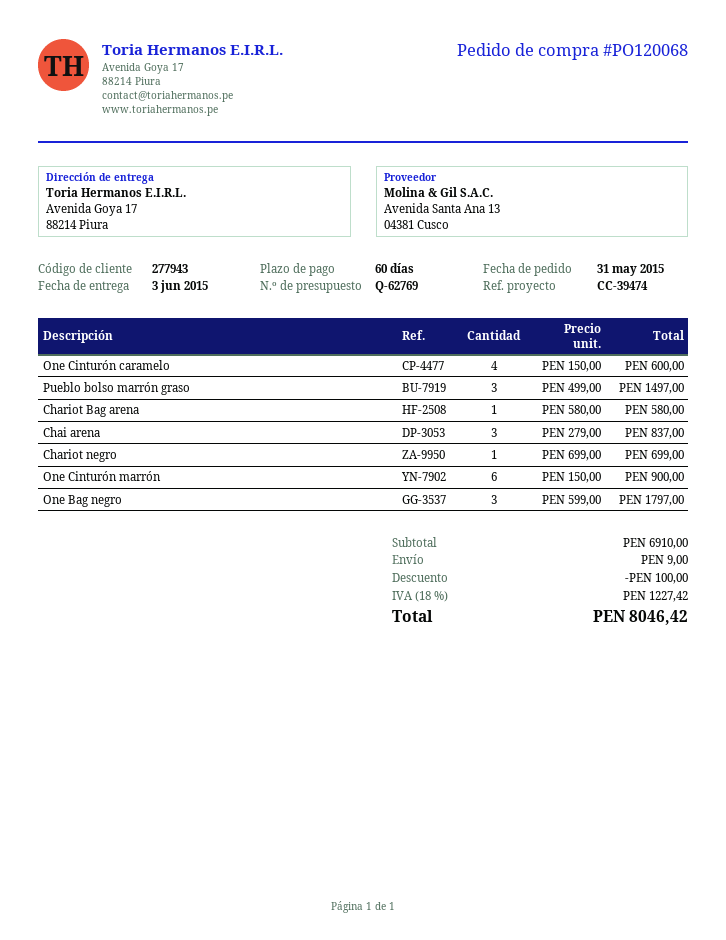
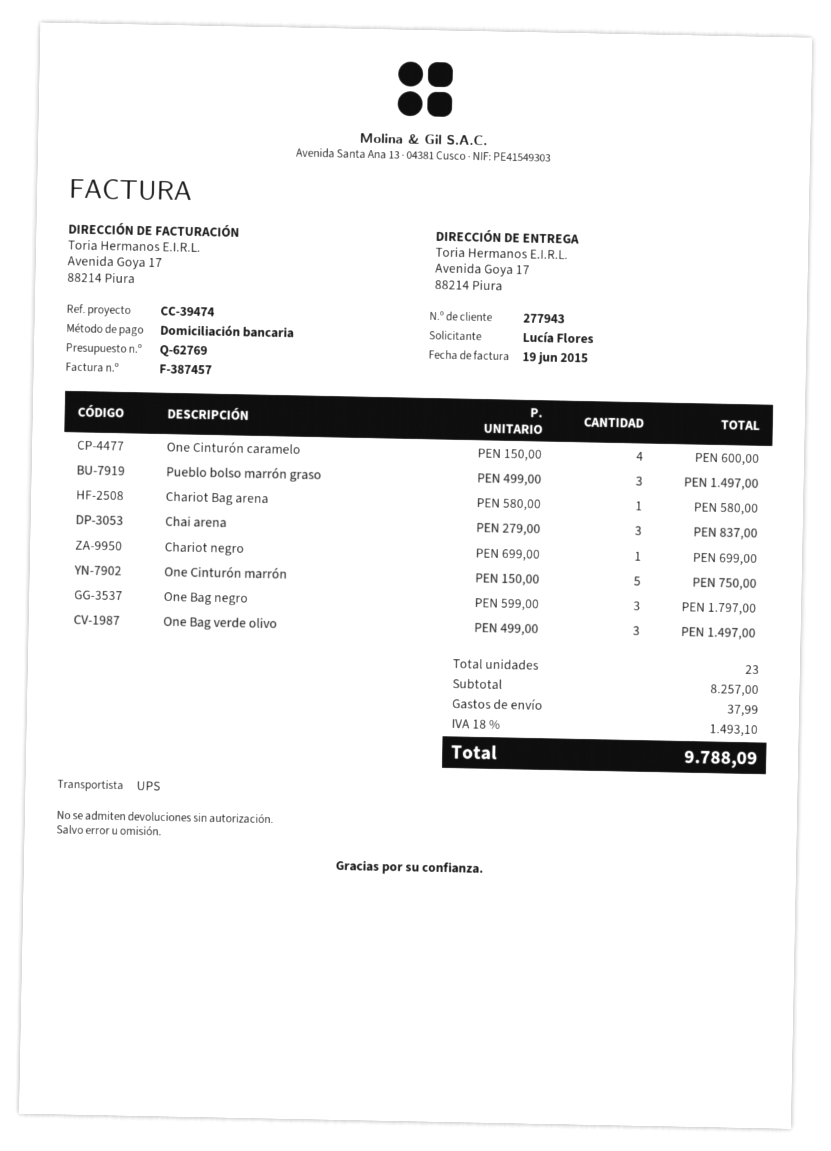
One Cinturón marrón: 6 x 150.00 = 900.00 -> 5 x 150.00 = 750.00
One Bag verde olivo: none -> 3 x 499.00 = 1497.00
subtotal: 6910.00 -> 8257.00
discount: 100.00 -> none
shipping: 9.00 -> 37.99
tax: 18% = 1227.42 -> 18% = 1493.10
total: 8046.42 -> 9788.09

